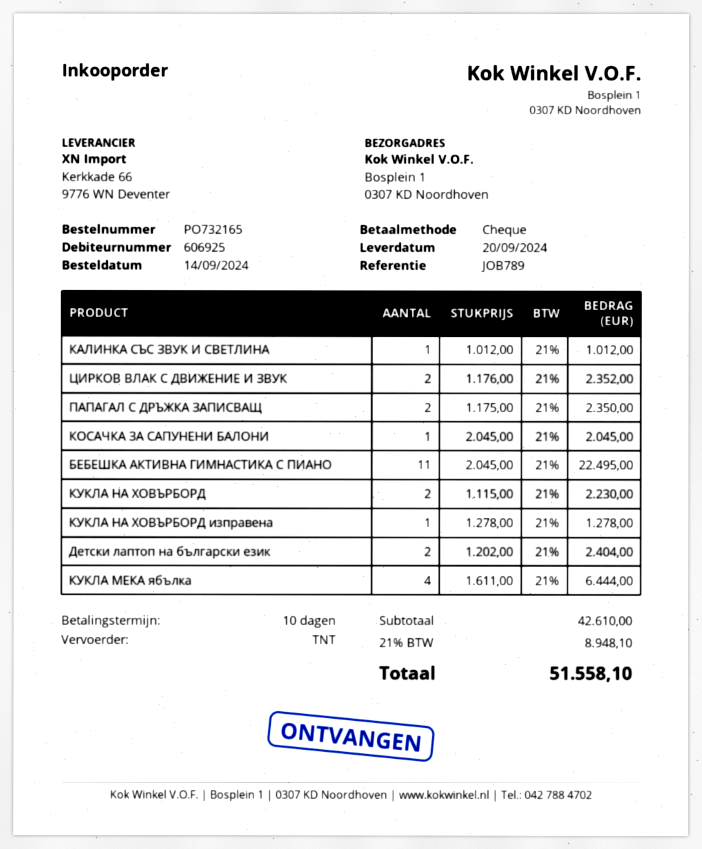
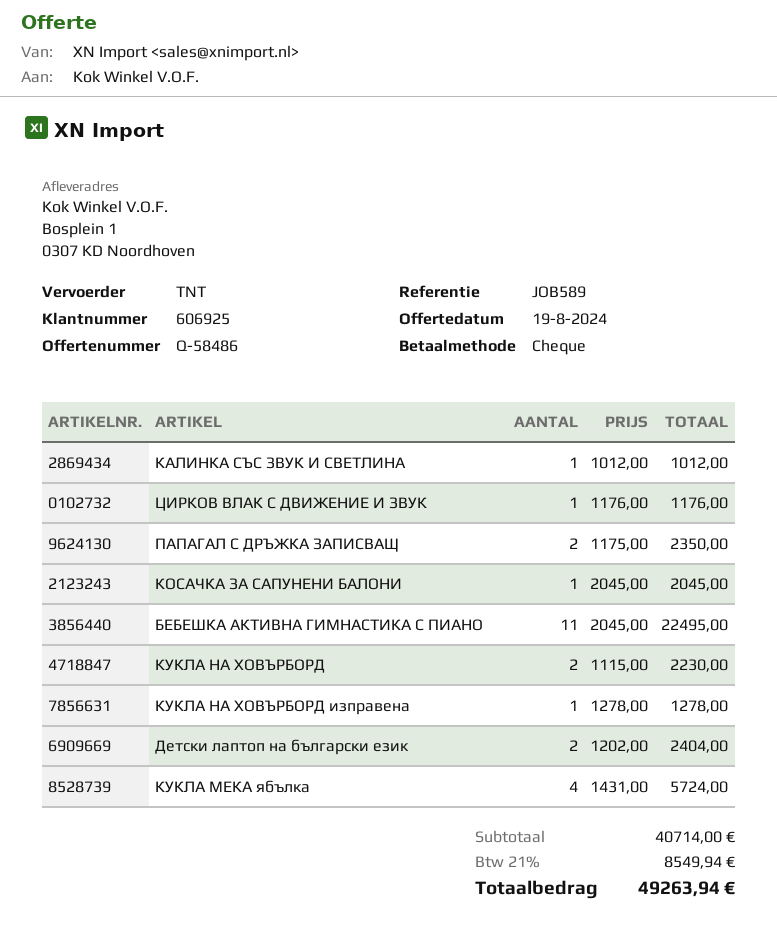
reference: JOB789 -> JOB589
ЦИРКОВ ВЛАК С ДВИЖЕНИЕ И ЗВУК: 2 x 1176.00 = 2352.00 -> 1 x 1176.00 = 1176.00
КУКЛА МЕКА ябълка: 4 x 1611.00 = 6444.00 -> 4 x 1431.00 = 5724.00
subtotal: 42610.00 -> 40714.00
tax: 21% = 8948.10 -> 21% = 8549.94
total: 51558.10 -> 49263.94

